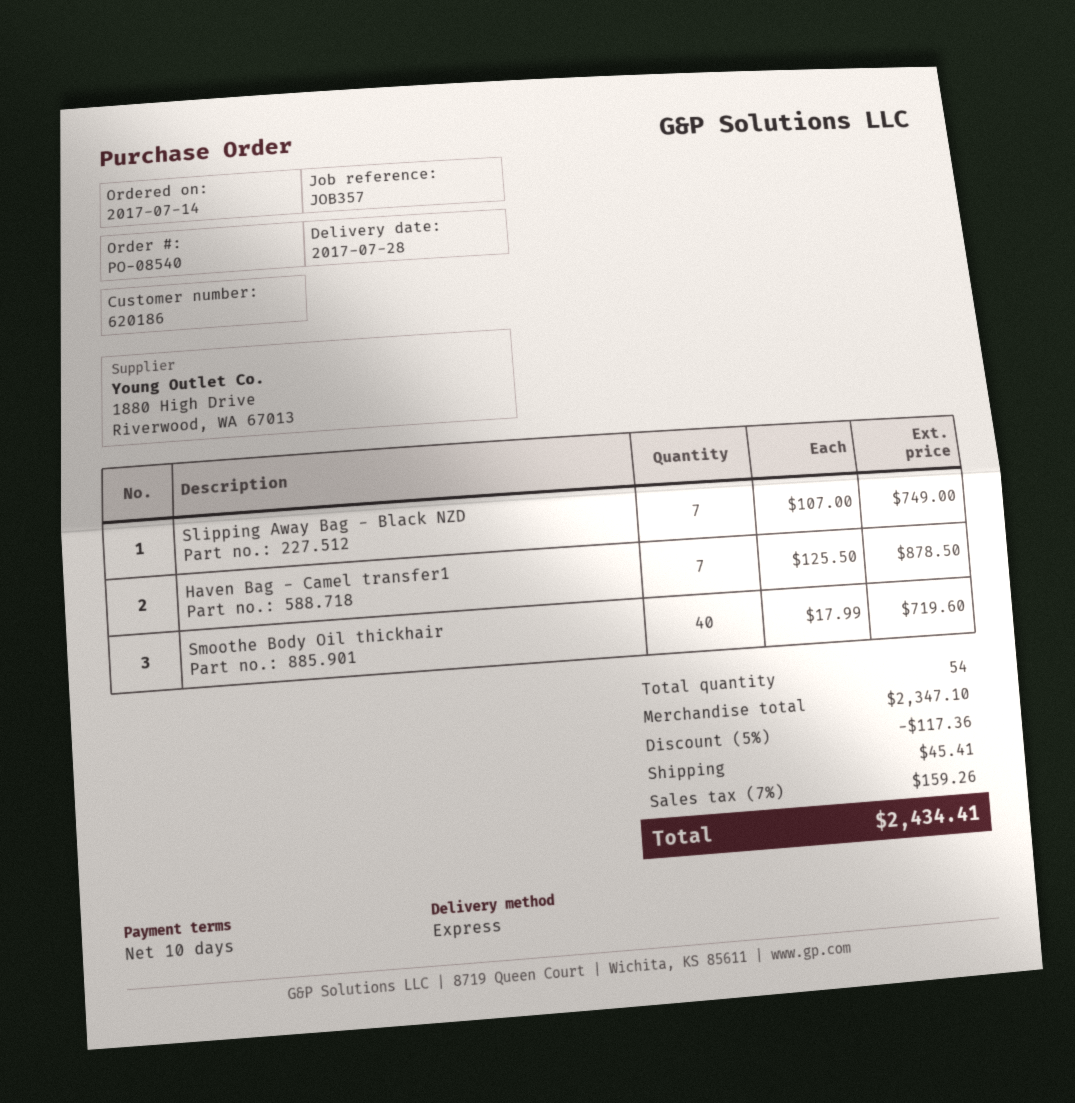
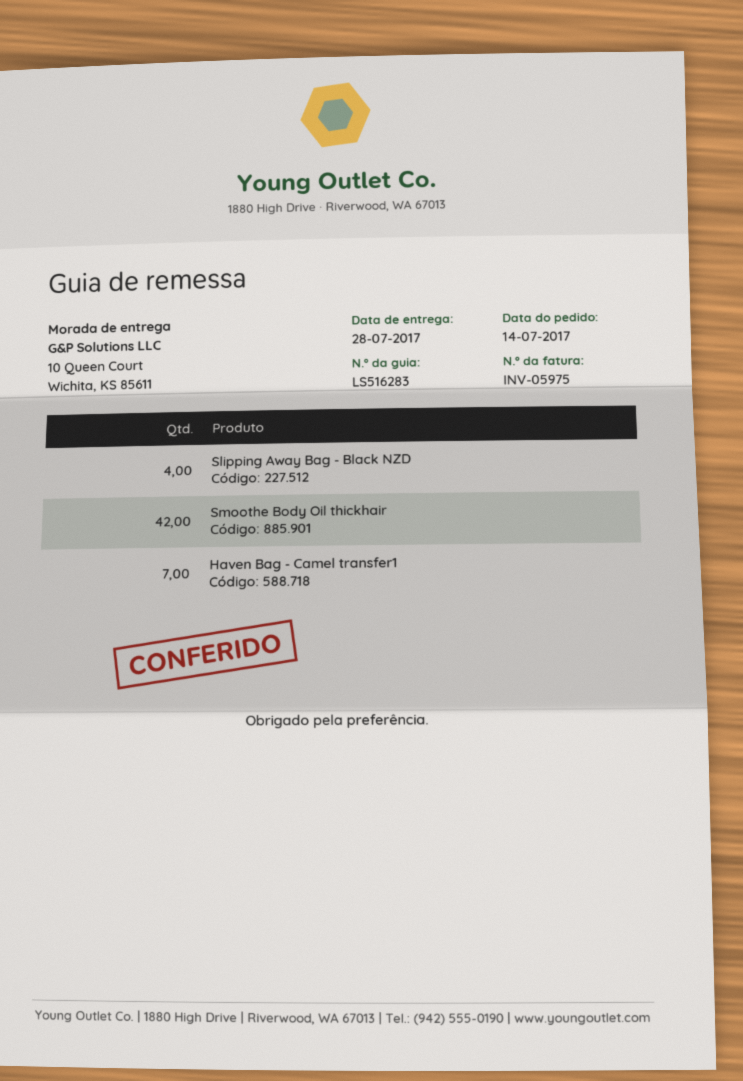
Slipping Away Bag - Black NZD: 7 -> 4
Smoothe Body Oil thickhair: 40 -> 42

